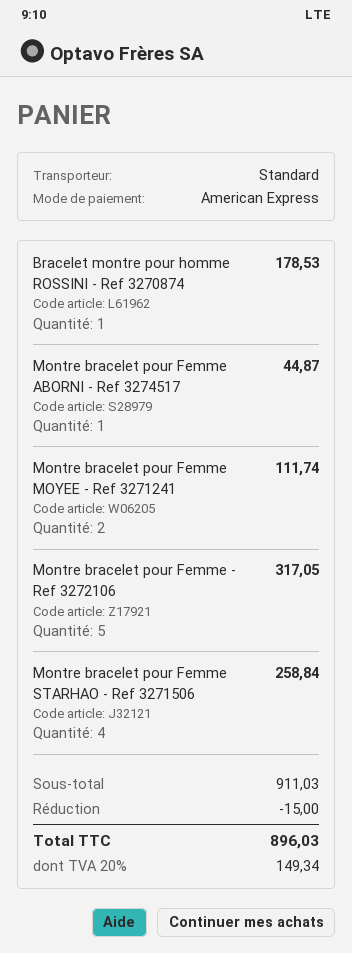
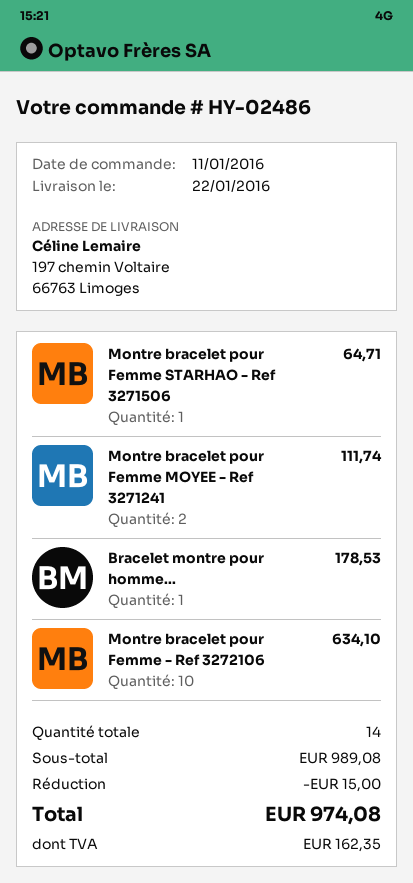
Montre bracelet pour Femme ABORNI - Ref 3274517: 1 for 44.87 -> none
Montre bracelet pour Femme - Ref 3272106: 5 for 317.05 -> 10 for 634.10
Montre bracelet pour Femme STARHAO - Ref 3271506: 4 for 258.84 -> 1 for 64.71
subtotal: 911.03 -> 989.08
tax: 149.34 -> 162.35
total: 896.03 -> 974.08

